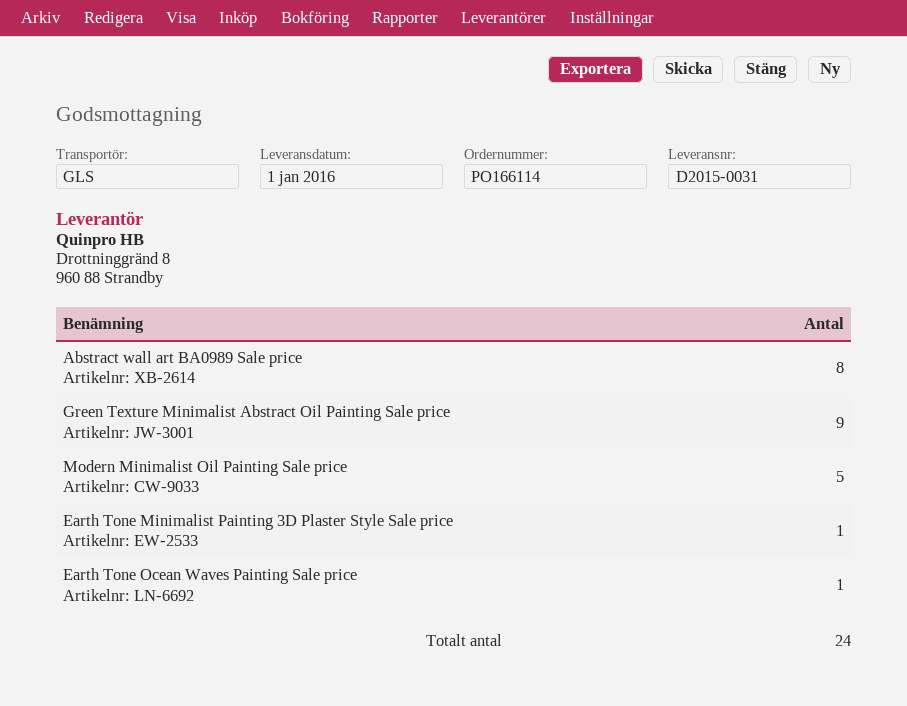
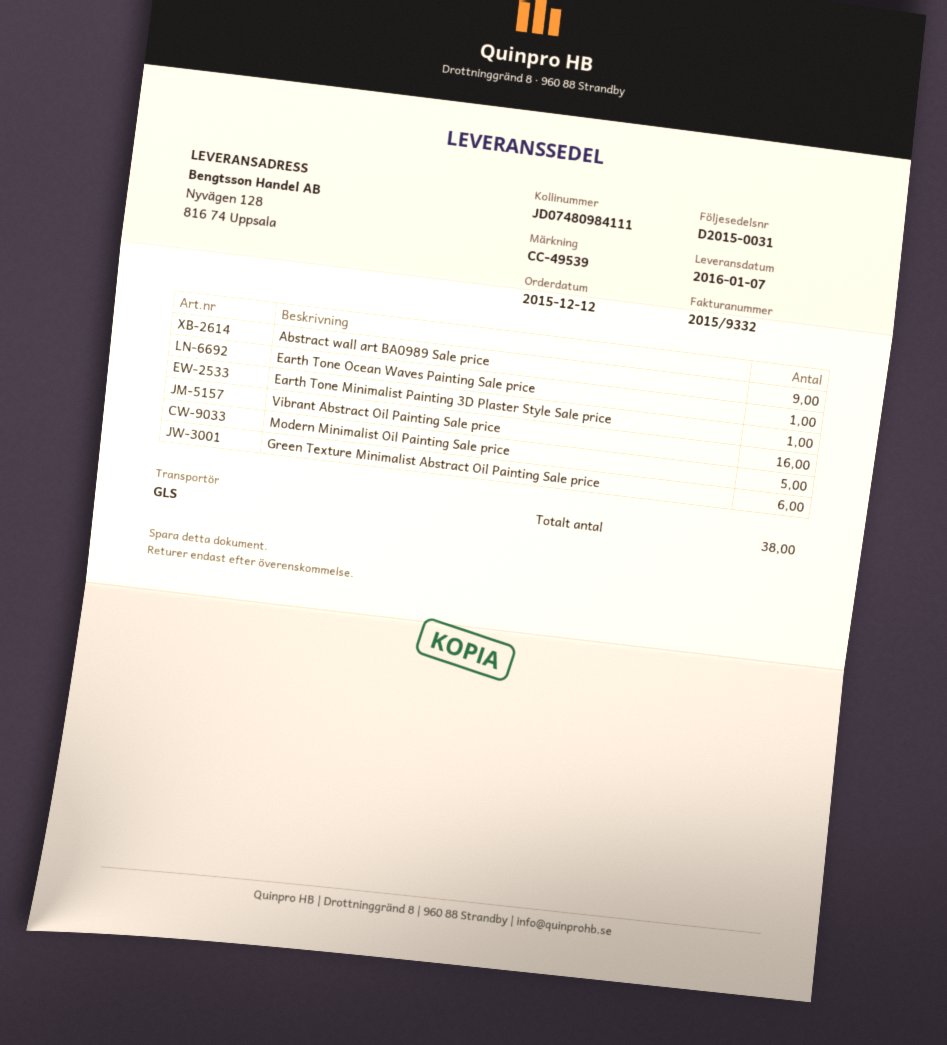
delivery date: 2016-01-01 -> 2016-01-07
Abstract wall art BA0989 Sale price: 8 -> 9
Green Texture Minimalist Abstract Oil Painting Sale price: 9 -> 6
Vibrant Abstract Oil Painting Sale price: none -> 16
total quantity: 24 -> 38

